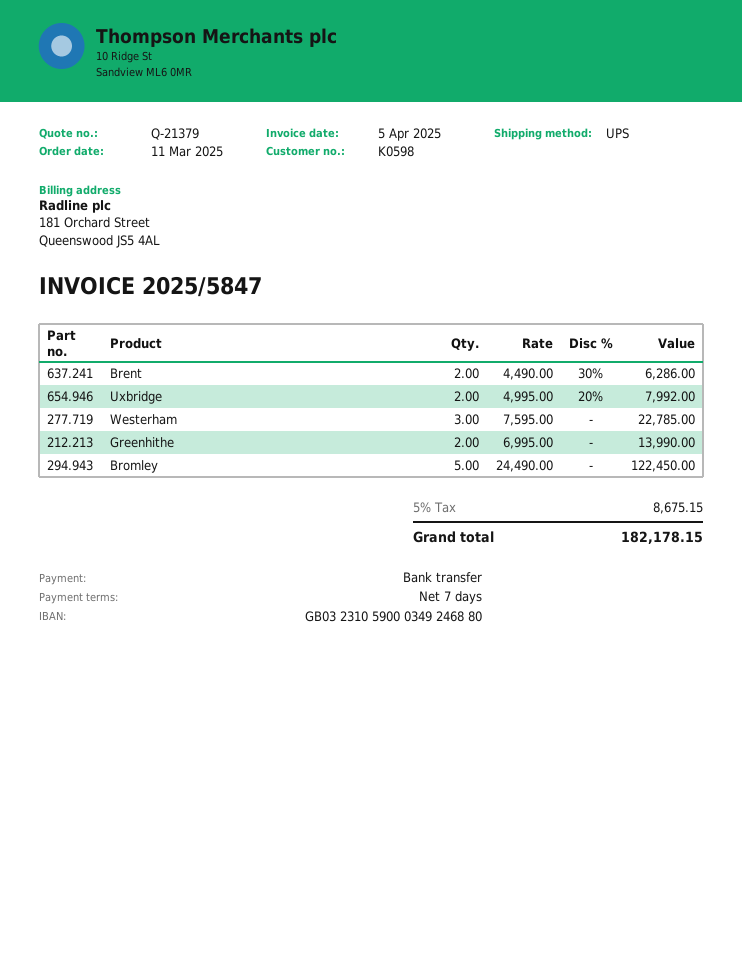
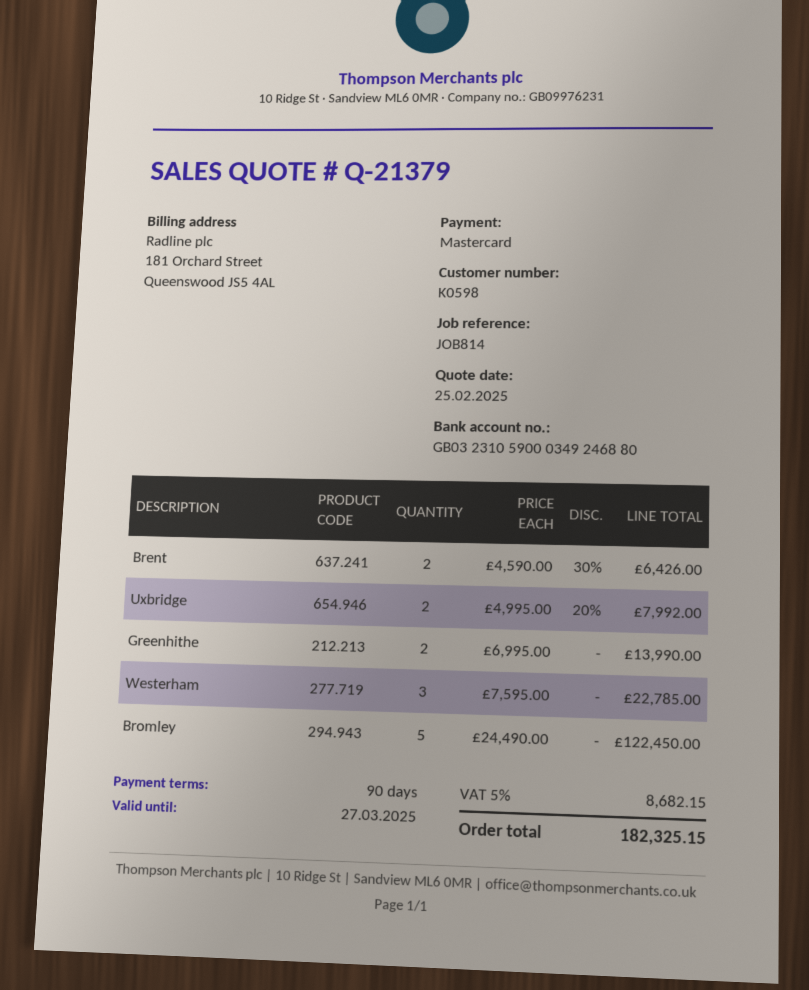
payment terms: 7 days -> 90 days
payment method: bank transfer -> Mastercard
Brent: 2 x 4490.00 - 30% = 6286.00 -> 2 x 4590.00 - 30% = 6426.00
tax: 5% = 8675.15 -> 5% = 8682.15
total: 182178.15 -> 182325.15

